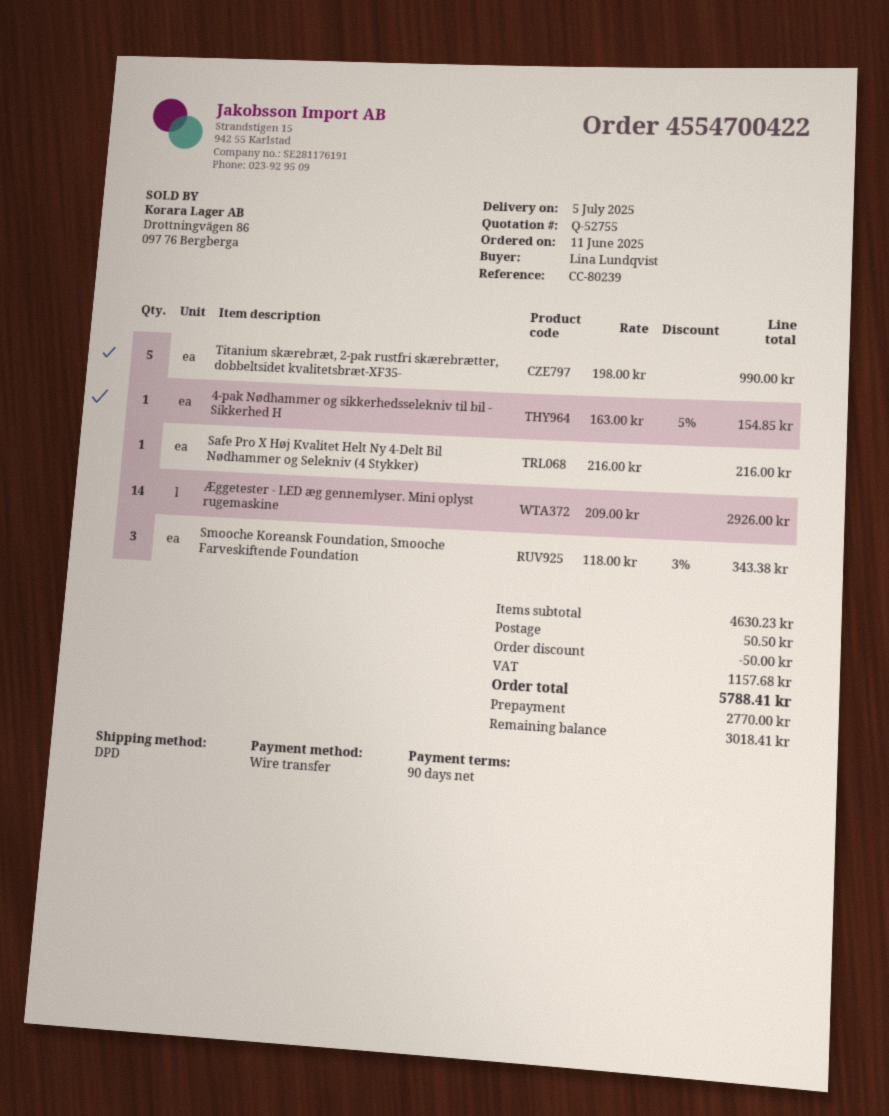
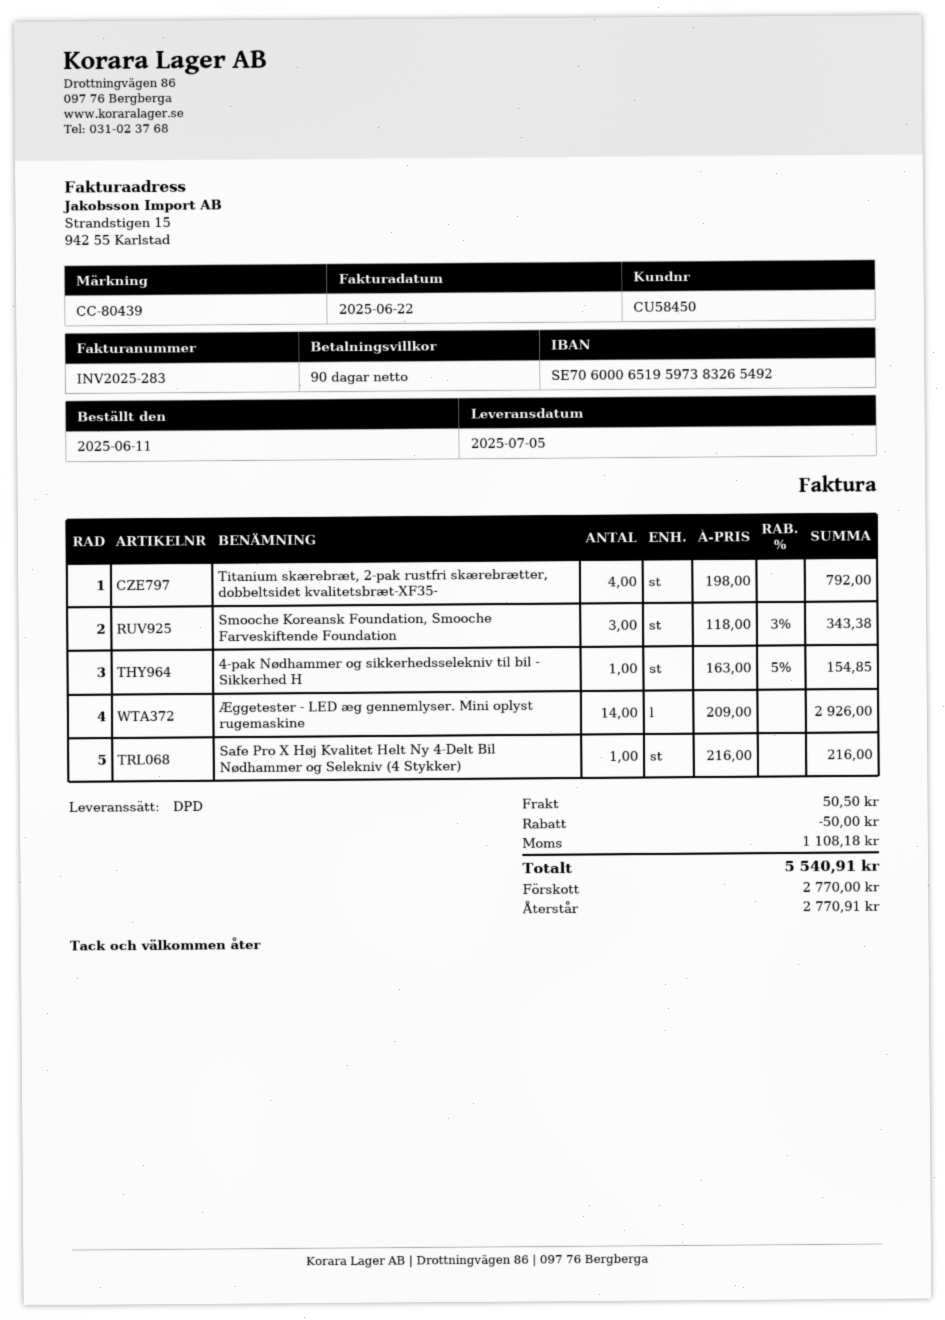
reference: CC-80239 -> CC-80439
Titanium skærebræt, 2-pak rustfri skærebrætter, dobbeltsidet kvalitetsbræt-XF35-: 5 x 198.00 = 990.00 -> 4 x 198.00 = 792.00
tax: 1157.68 -> 1108.18
total: 5788.41 -> 5540.91
balance: 3018.41 -> 2770.91

